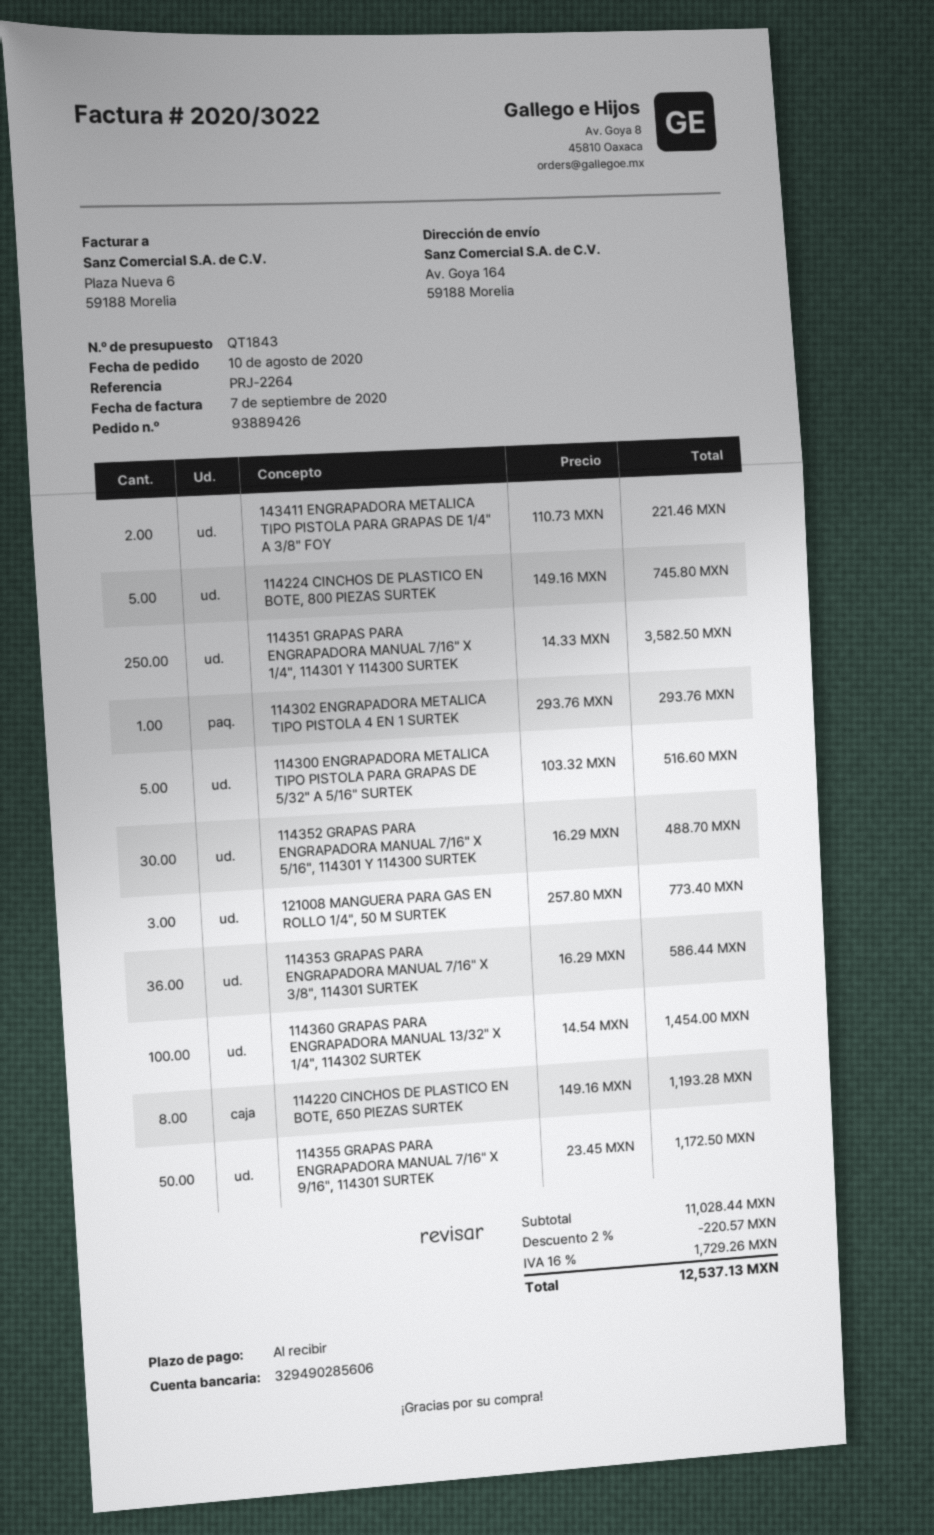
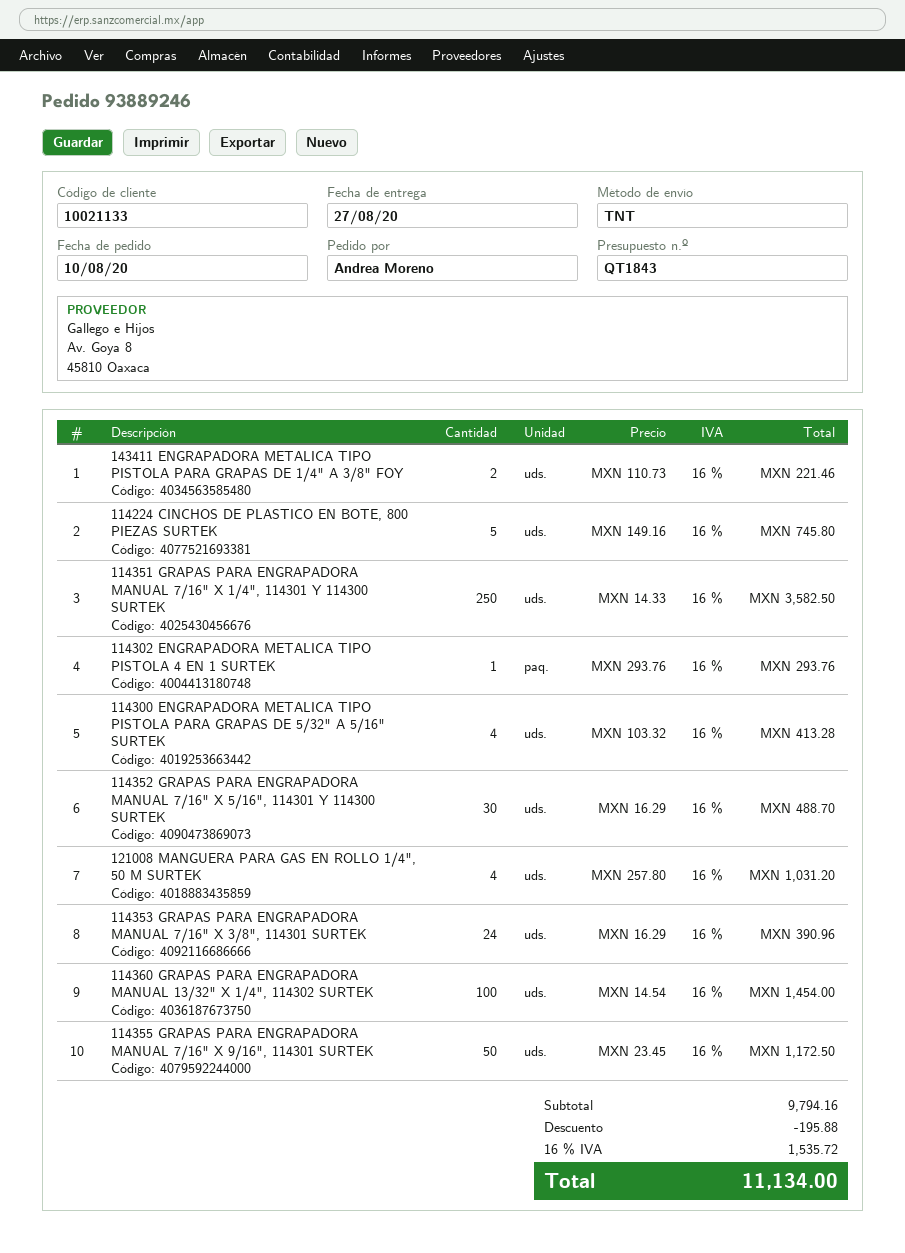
order number: 93889426 -> 93889246
114300 ENGRAPADORA METALICA TIPO PISTOLA PARA GRAPAS DE 5/32" A 5/16" SURTEK: 5 x 103.32 = 516.60 -> 4 x 103.32 = 413.28
121008 MANGUERA PARA GAS EN ROLLO 1/4", 50 M SURTEK: 3 x 257.80 = 773.40 -> 4 x 257.80 = 1031.20
114353 GRAPAS PARA ENGRAPADORA MANUAL 7/16" X 3/8", 114301 SURTEK: 36 x 16.29 = 586.44 -> 24 x 16.29 = 390.96
114220 CINCHOS DE PLASTICO EN BOTE, 650 PIEZAS SURTEK: 8 x 149.16 = 1193.28 -> none
subtotal: 11028.44 -> 9794.16
discount: 220.57 -> 195.88
tax: 16% = 1729.26 -> 16% = 1535.72
total: 12537.13 -> 11134.00

